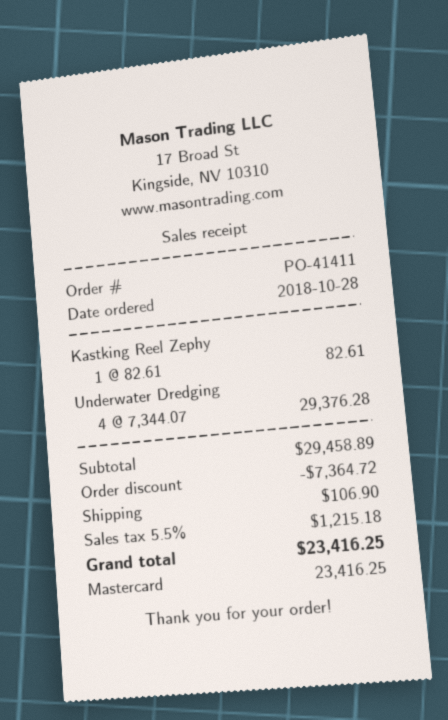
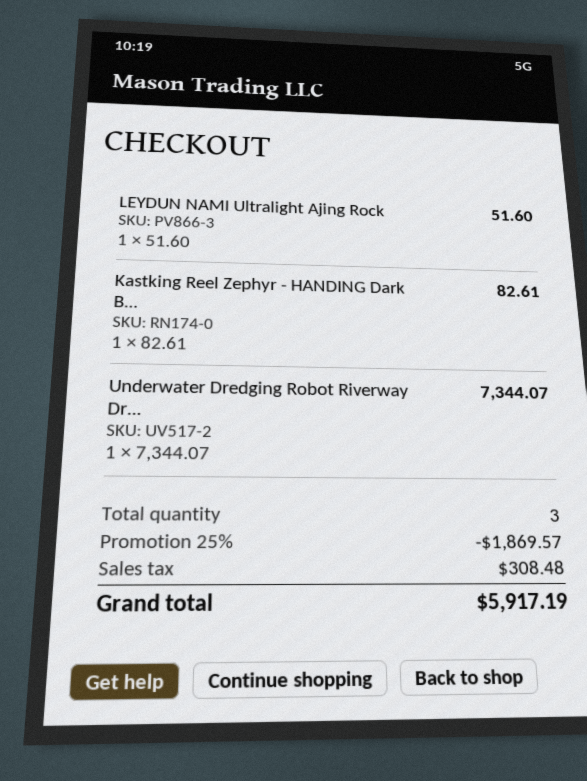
Underwater Dredging: 4 x 7344.07 = 29376.28 -> 1 x 7344.07 = 7344.07
LEYDUN NAMI Ultralight Ajing Rock: none -> 1 x 51.60 = 51.60
discount: 7364.72 -> 1869.57
shipping: 106.90 -> none
tax: 1215.18 -> 308.48
total: 23416.25 -> 5917.19

